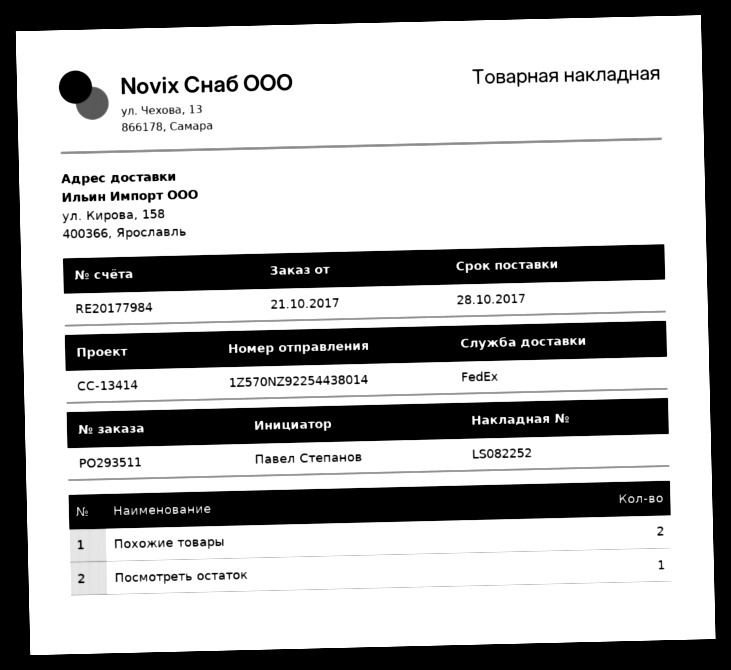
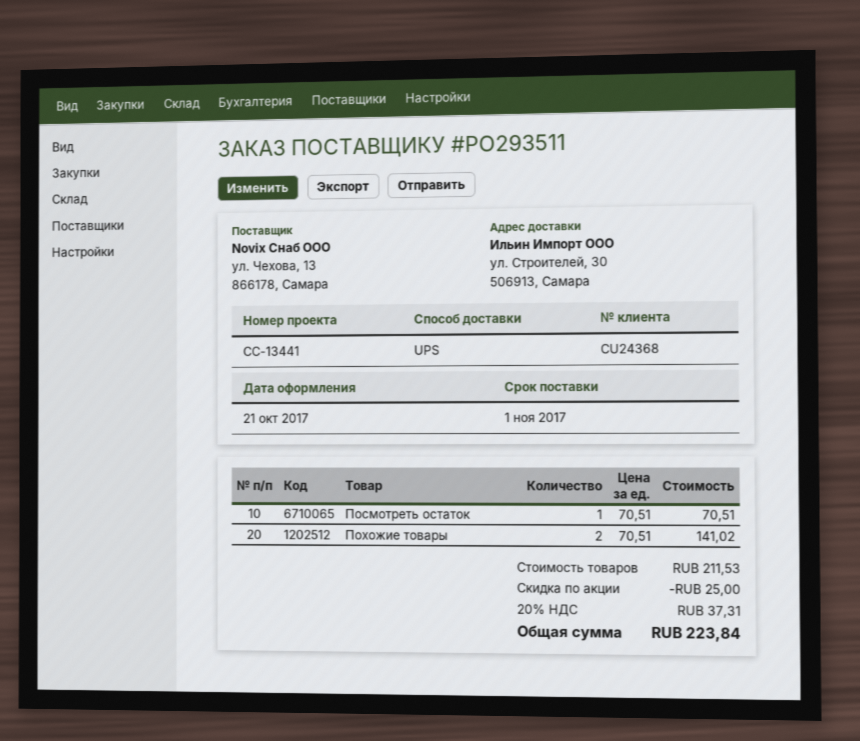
delivery date: 2017-10-28 -> 2017-11-01
reference: CC-13414 -> CC-13441
shipping method: FedEx -> UPS
ship to: ул. Кирова, 158, 400366, Ярославль -> ул. Строителей, 30, 506913, Самара

